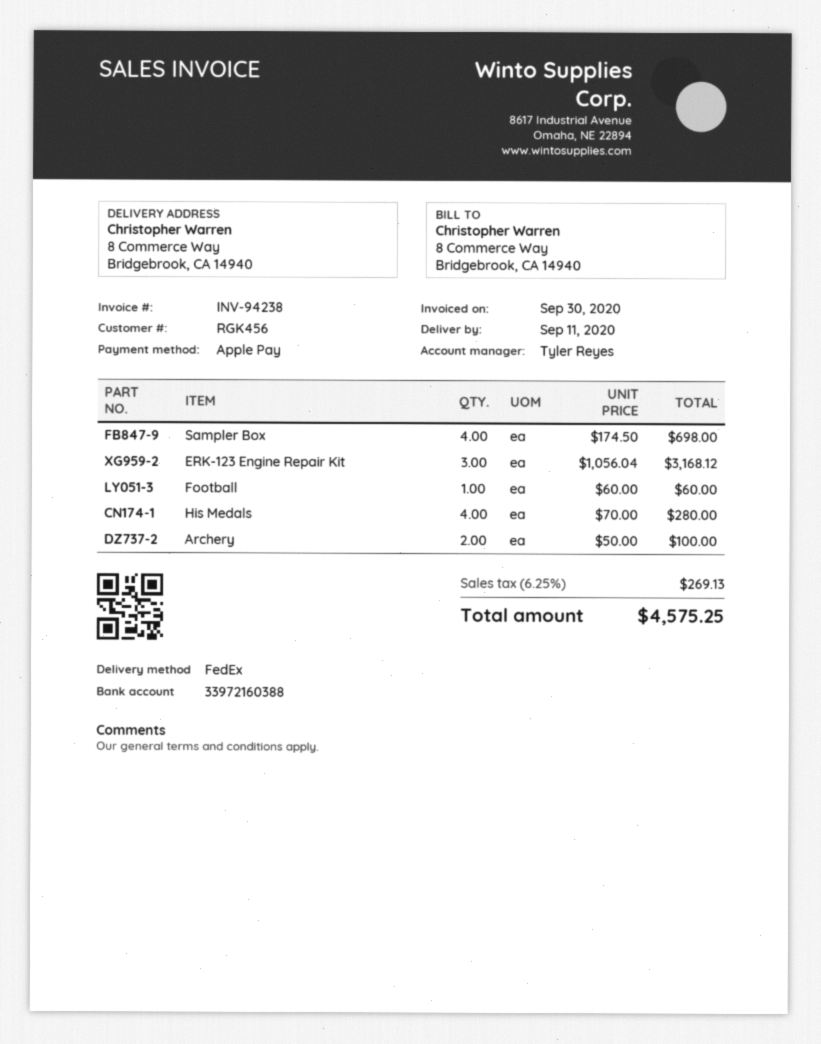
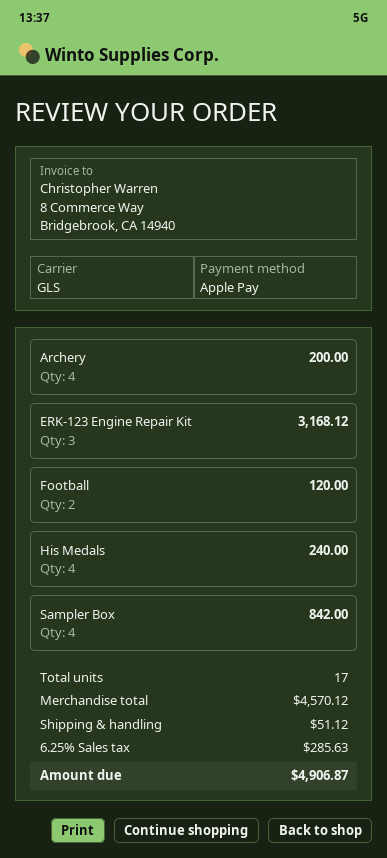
shipping method: FedEx -> GLS
Sampler Box: 4 for 698.00 -> 4 for 842.00
Football: 1 for 60.00 -> 2 for 120.00
His Medals: 4 for 280.00 -> 4 for 240.00
Archery: 2 for 100.00 -> 4 for 200.00
shipping: none -> 51.12
tax: 6.25% = 269.13 -> 6.25% = 285.63
total: 4575.25 -> 4906.87

